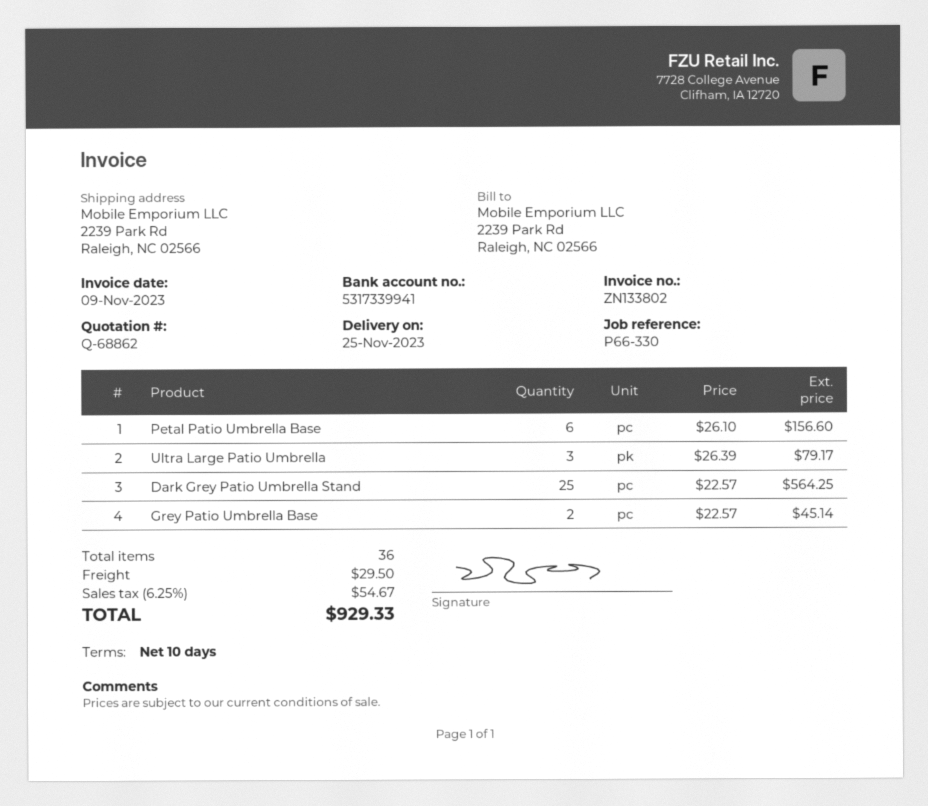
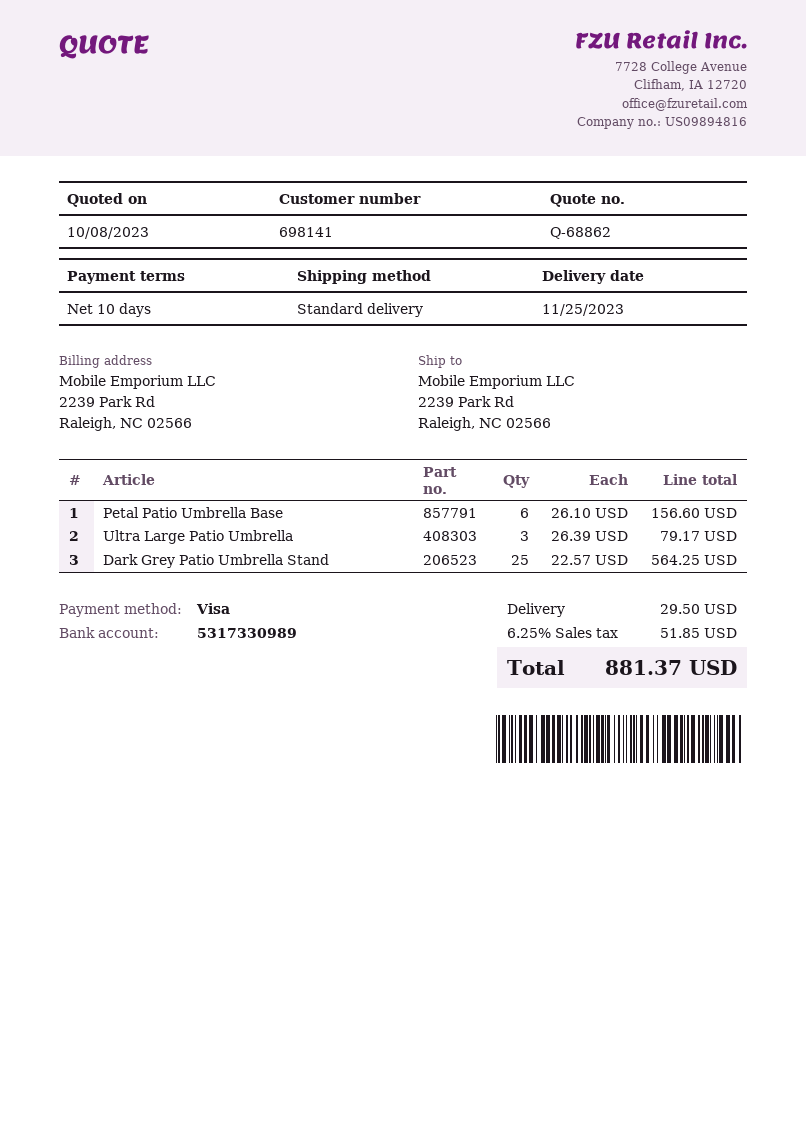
bank account: 5317339941 -> 5317330989
Grey Patio Umbrella Base: 2 x 22.57 = 45.14 -> none
tax: 6.25% = 54.67 -> 6.25% = 51.85
total: 929.33 -> 881.37

